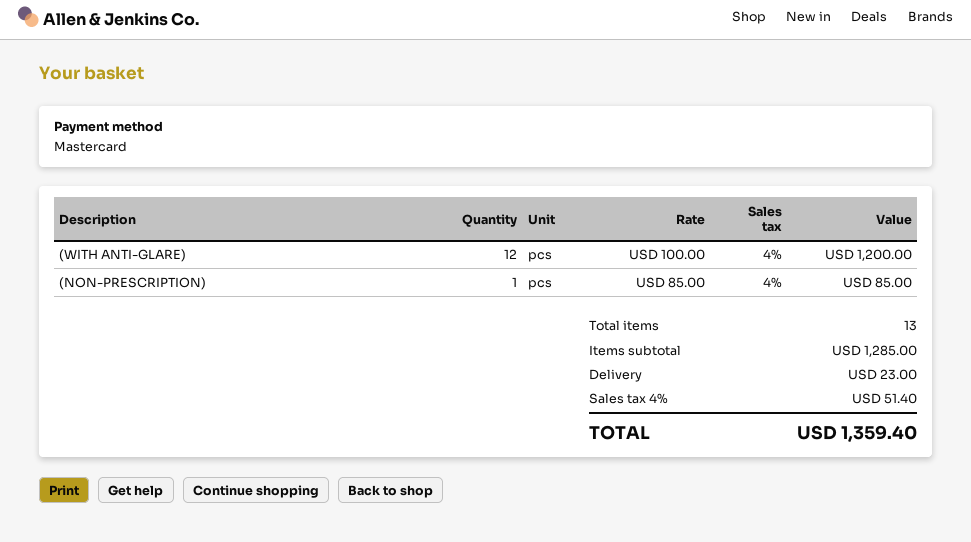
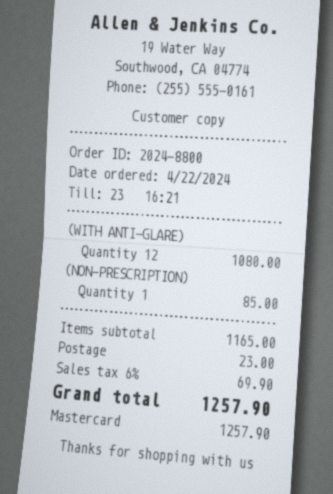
(WITH ANTI-GLARE): 12 for 1200.00 -> 12 for 1080.00
subtotal: 1285.00 -> 1165.00
tax: 4% = 51.40 -> 6% = 69.90
total: 1359.40 -> 1257.90

